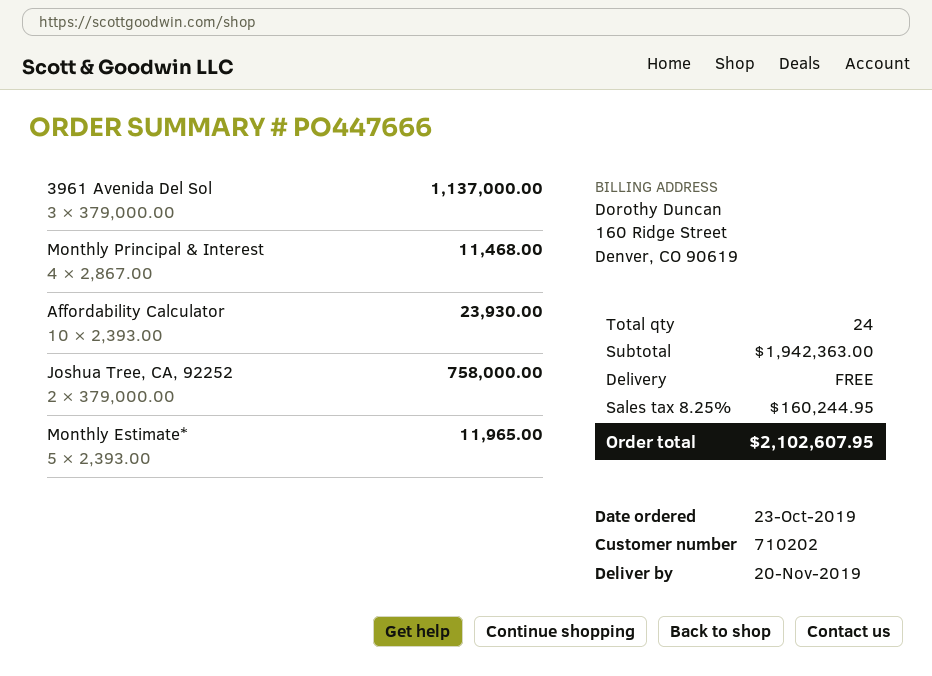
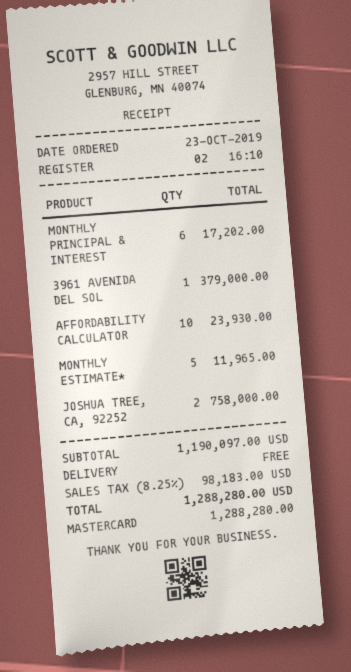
3961 Avenida Del Sol: 3 for 1137000.00 -> 1 for 379000.00
Monthly Principal & Interest: 4 for 11468.00 -> 6 for 17202.00
subtotal: 1942363.00 -> 1190097.00
tax: 8.25% = 160244.95 -> 8.25% = 98183.00
total: 2102607.95 -> 1288280.00

